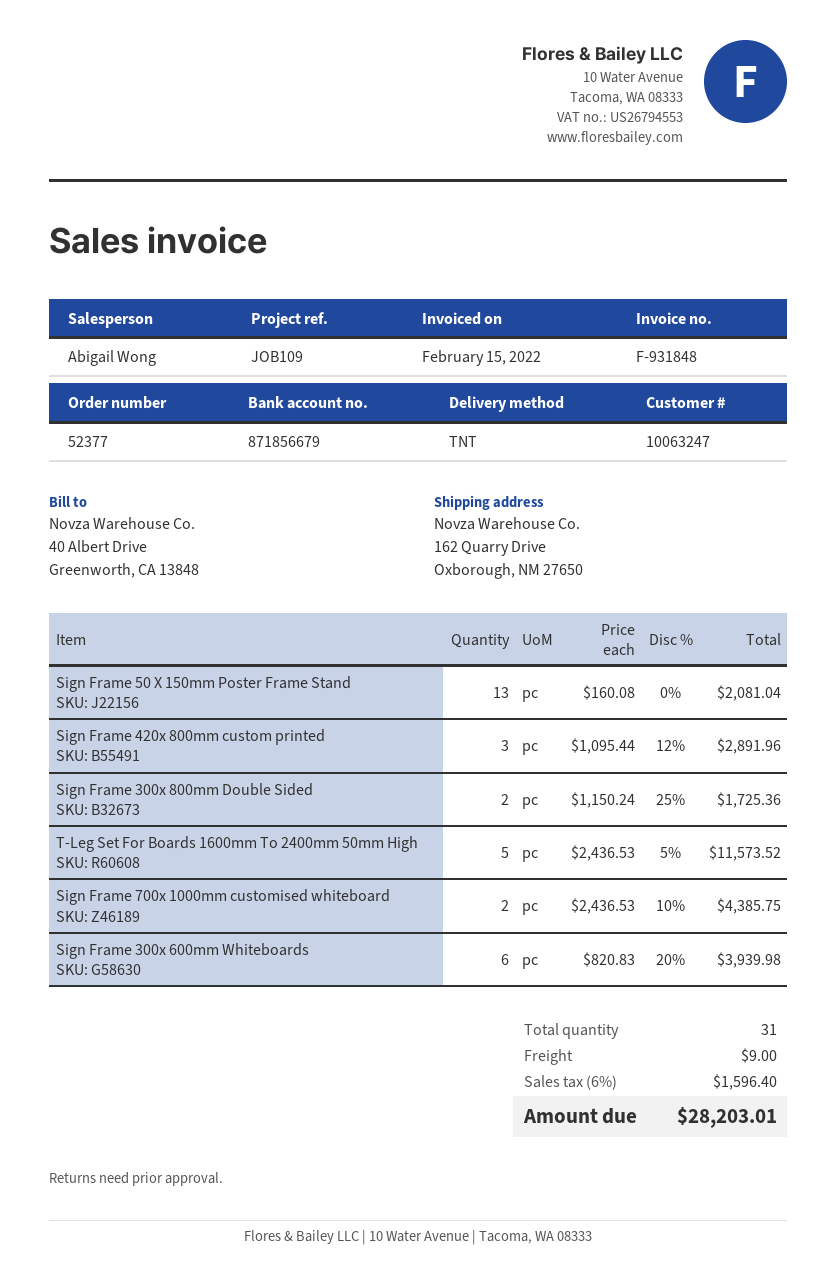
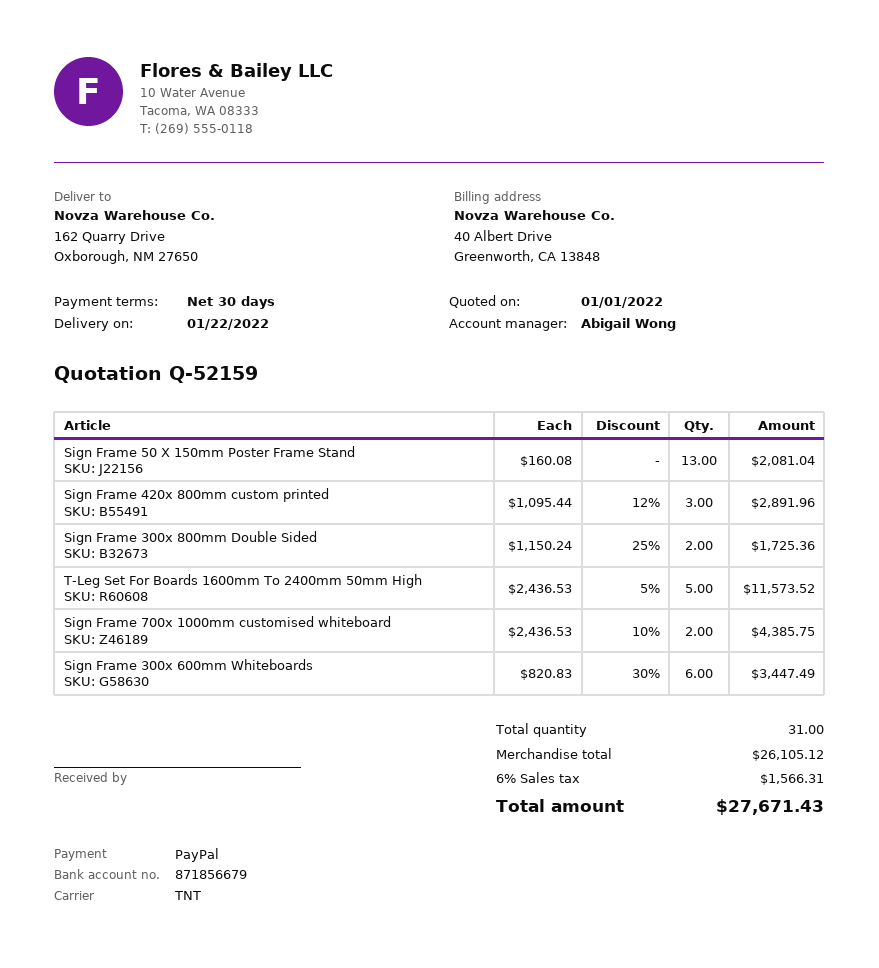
Sign Frame 300x 600mm Whiteboards: 6 x 820.83 - 20% = 3939.98 -> 6 x 820.83 - 30% = 3447.49
shipping: 9.00 -> none
tax: 6% = 1596.40 -> 6% = 1566.31
total: 28203.01 -> 27671.43

